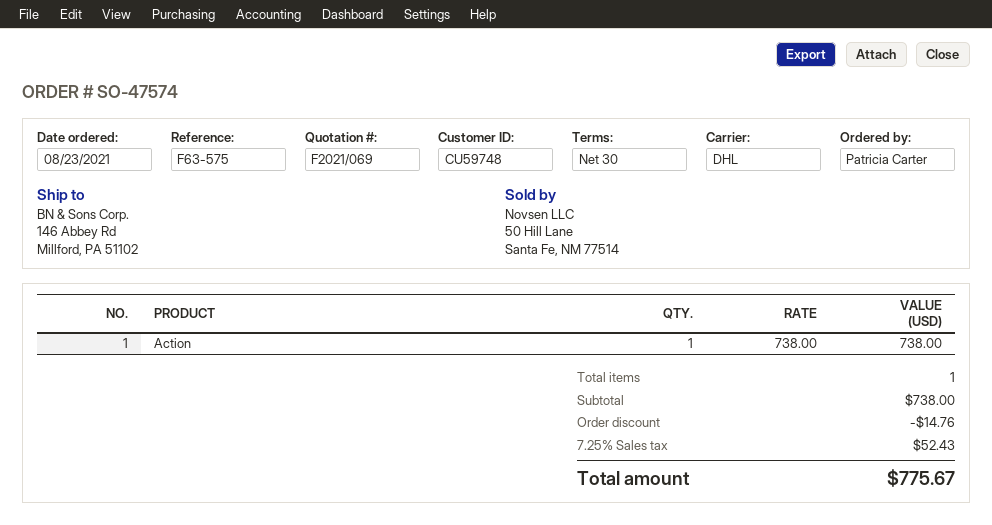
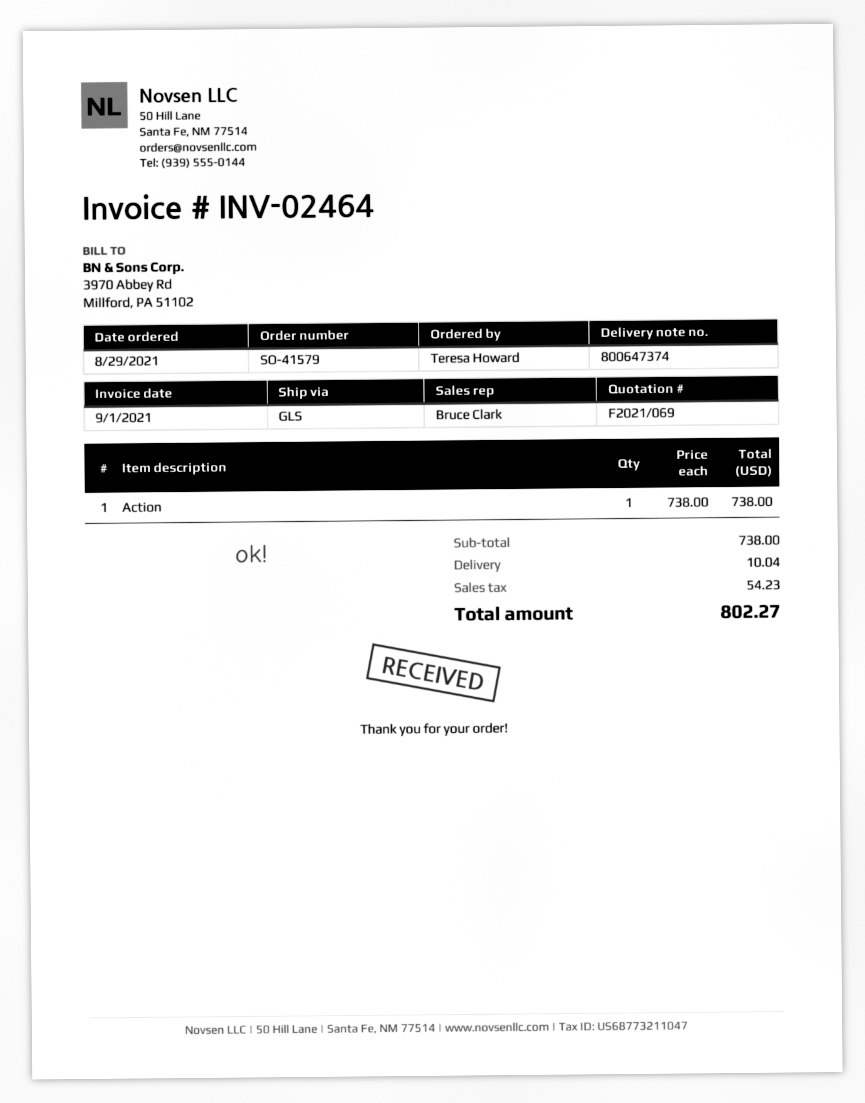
order number: SO-47574 -> SO-41579
order date: 2021-08-23 -> 2021-08-29
ordered by: Patricia Carter -> Teresa Howard
shipping method: DHL -> GLS
discount: 14.76 -> none
shipping: none -> 10.04
tax: 52.43 -> 54.23
total: 775.67 -> 802.27

